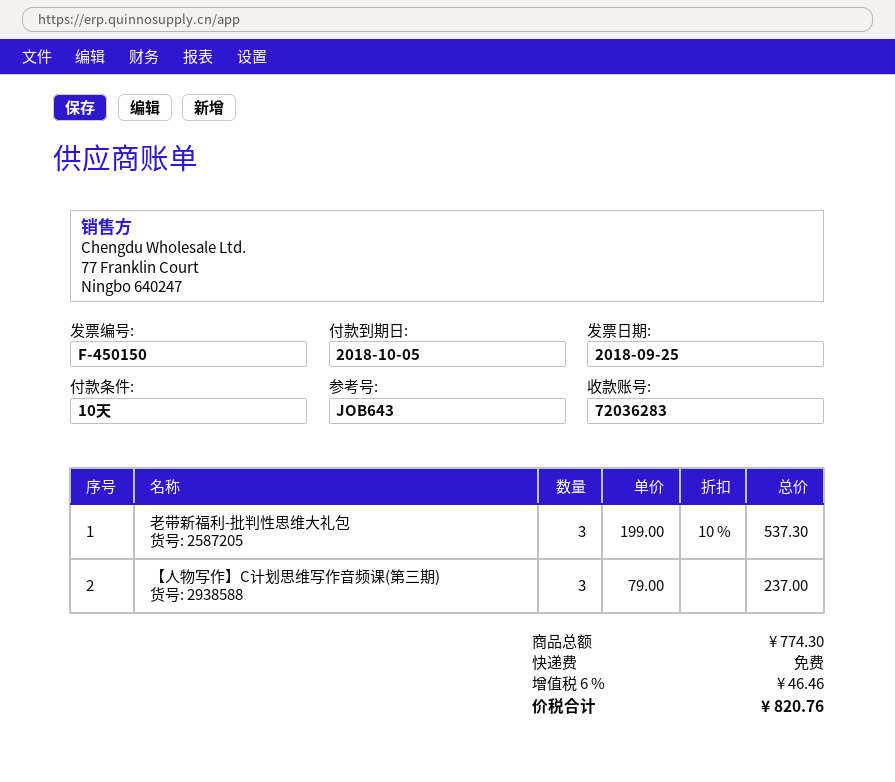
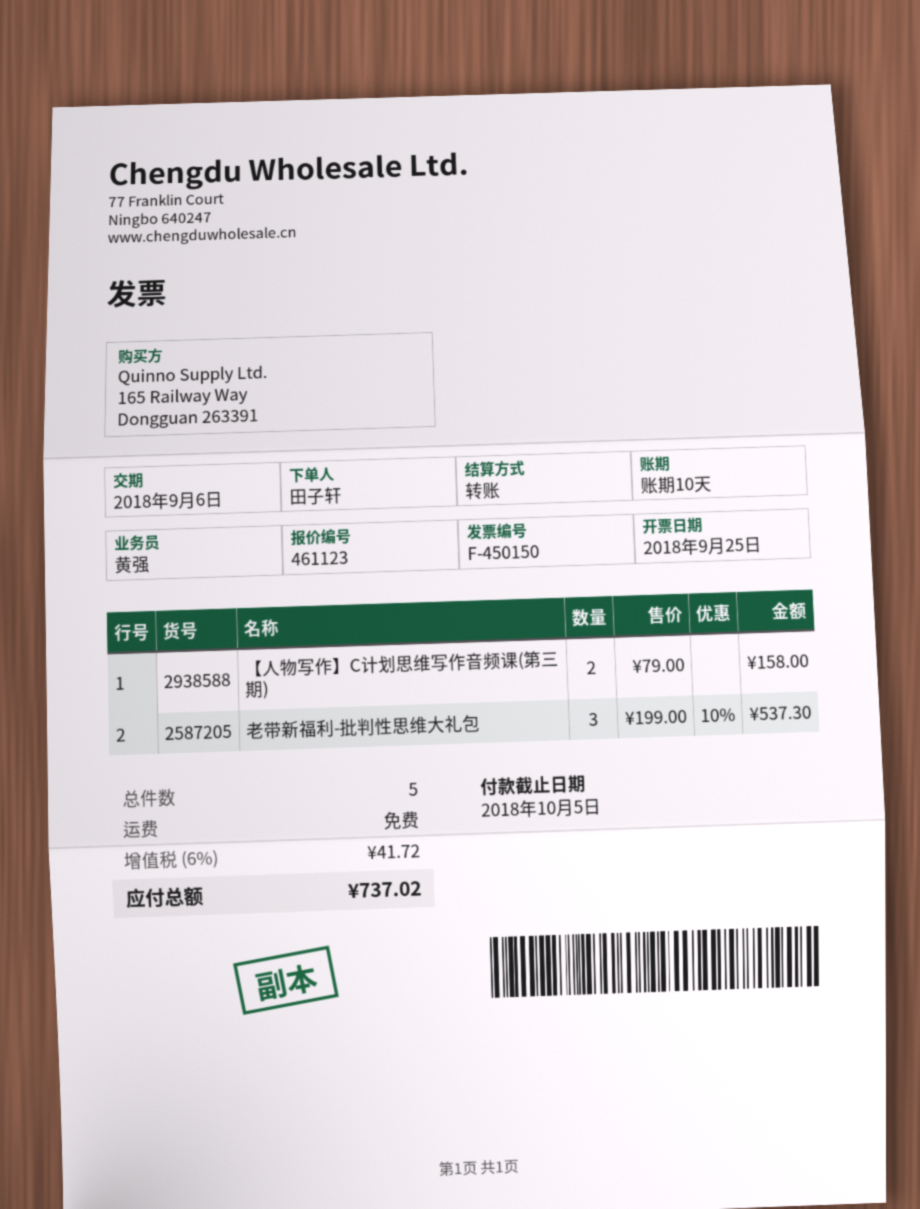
【人物写作】C计划思维写作音频课(第三期): 3 x 79.00 = 237.00 -> 2 x 79.00 = 158.00
tax: 6% = 46.46 -> 6% = 41.72
total: 820.76 -> 737.02

